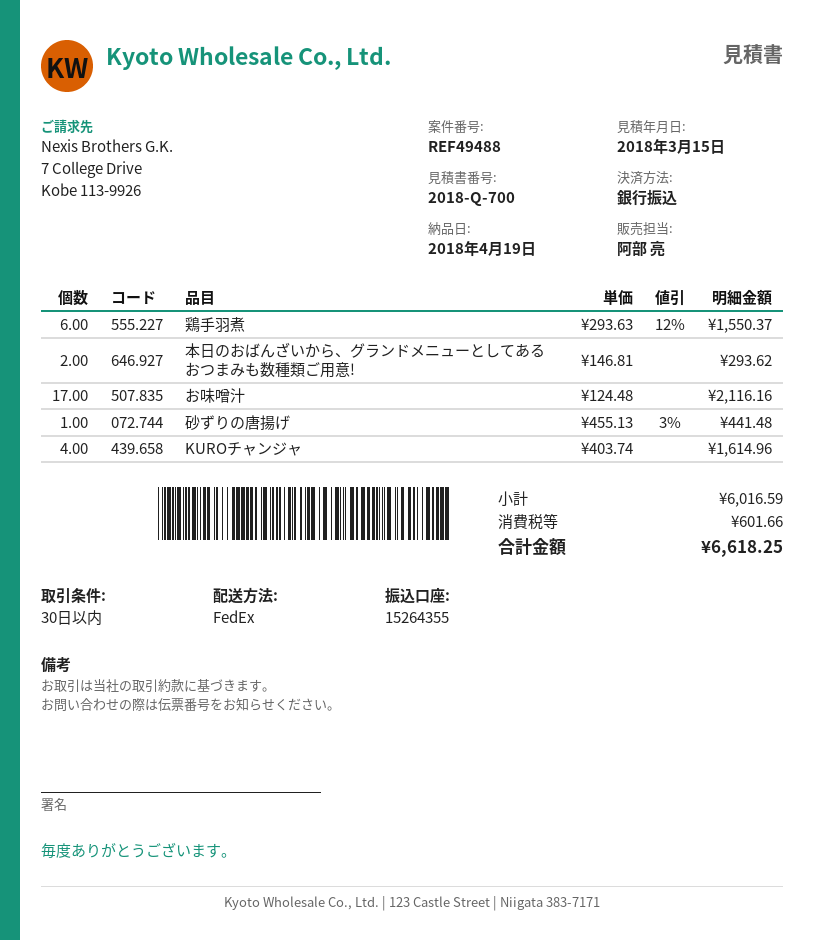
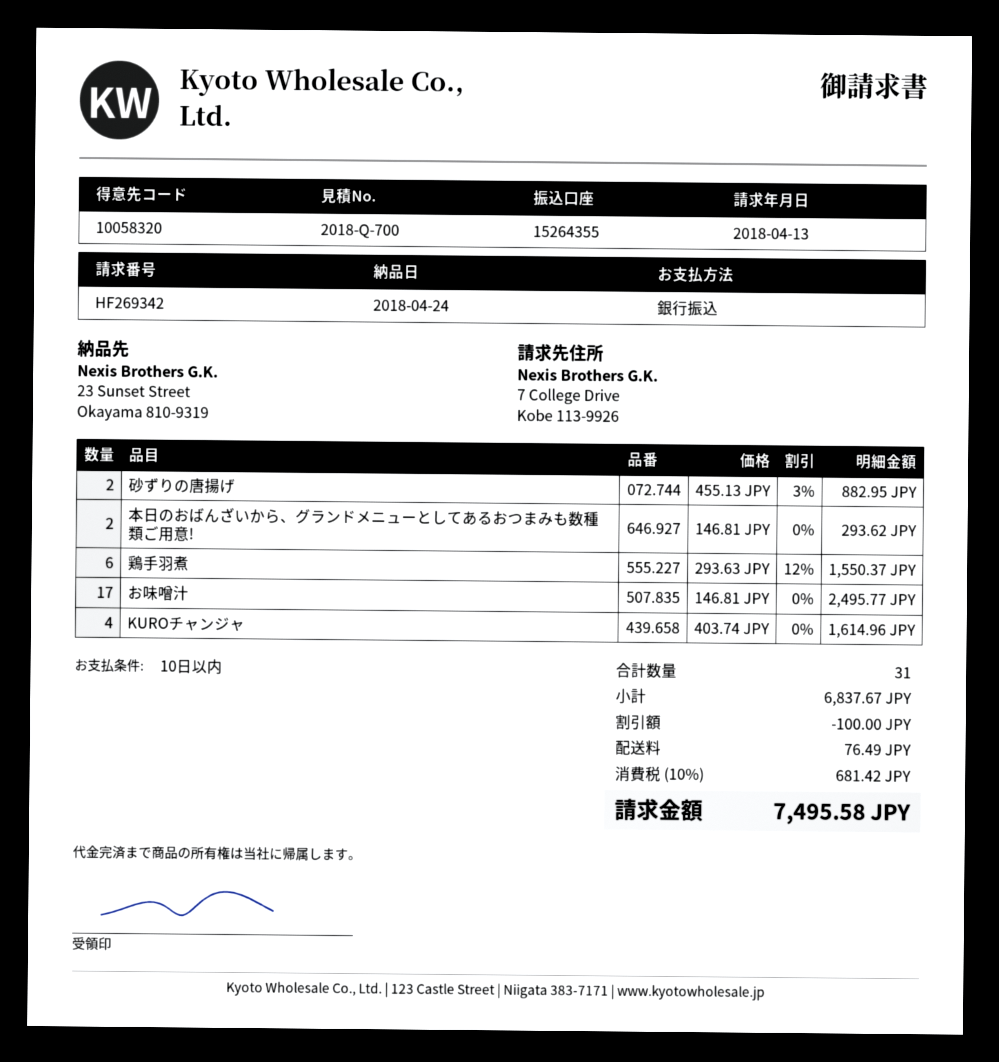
delivery date: 2018-04-19 -> 2018-04-24
payment terms: 30 days -> 10 days
お味噌汁: 17 x 124.48 = 2116.16 -> 17 x 146.81 = 2495.77
砂ずりの唐揚げ: 1 x 455.13 - 3% = 441.48 -> 2 x 455.13 - 3% = 882.95
subtotal: 6016.59 -> 6837.67
discount: none -> 100.00
shipping: none -> 76.49
tax: 601.66 -> 681.42
total: 6618.25 -> 7495.58

